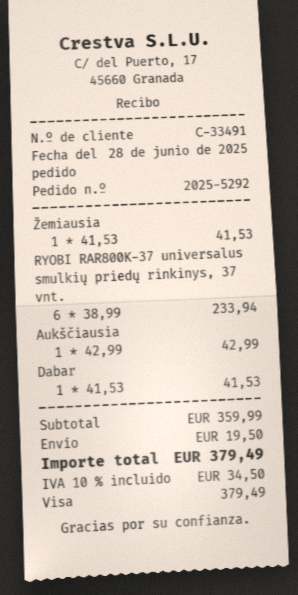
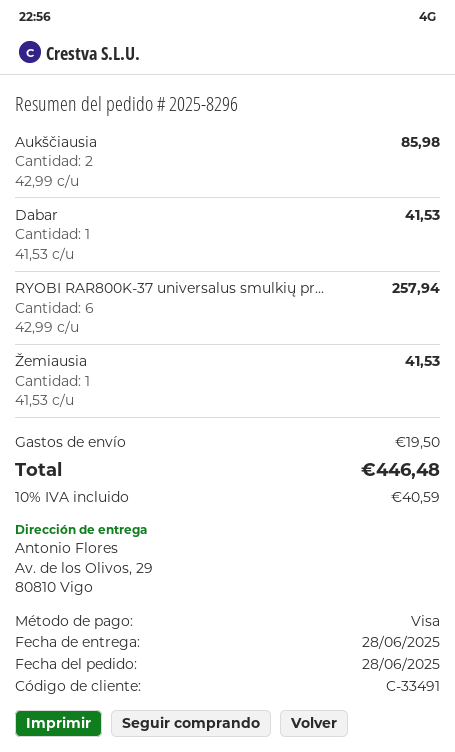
order number: 2025-5292 -> 2025-8296
RYOBI RAR800K-37 universalus smulkių priedų rinkinys, 37 vnt.: 6 x 38.99 = 233.94 -> 6 x 42.99 = 257.94
Aukščiausia: 1 x 42.99 = 42.99 -> 2 x 42.99 = 85.98
tax: 10% = 34.50 -> 10% = 40.59
total: 379.49 -> 446.48

